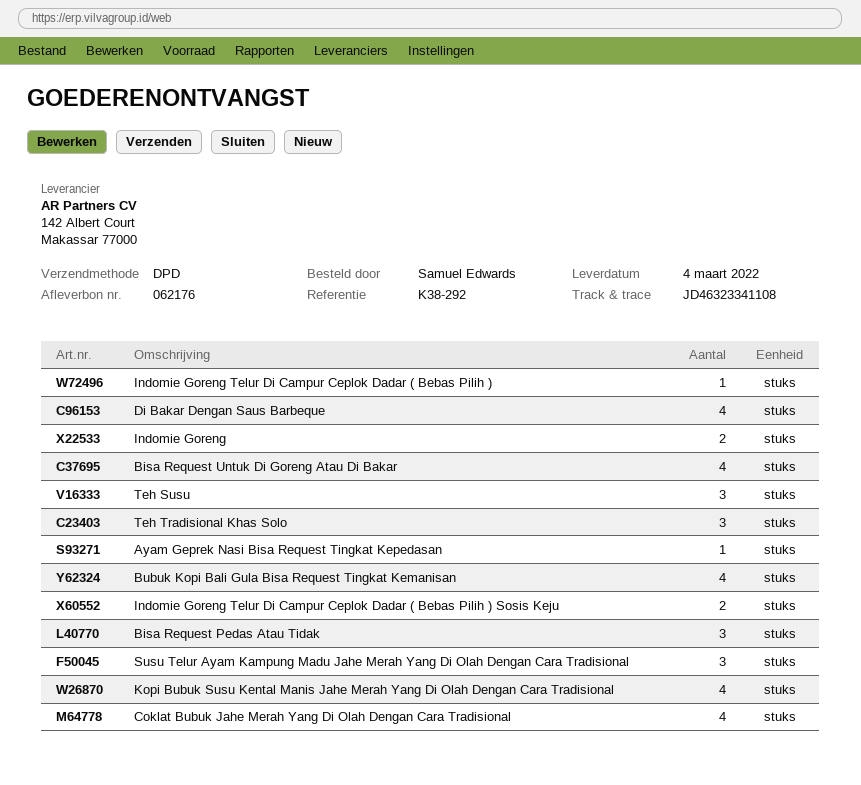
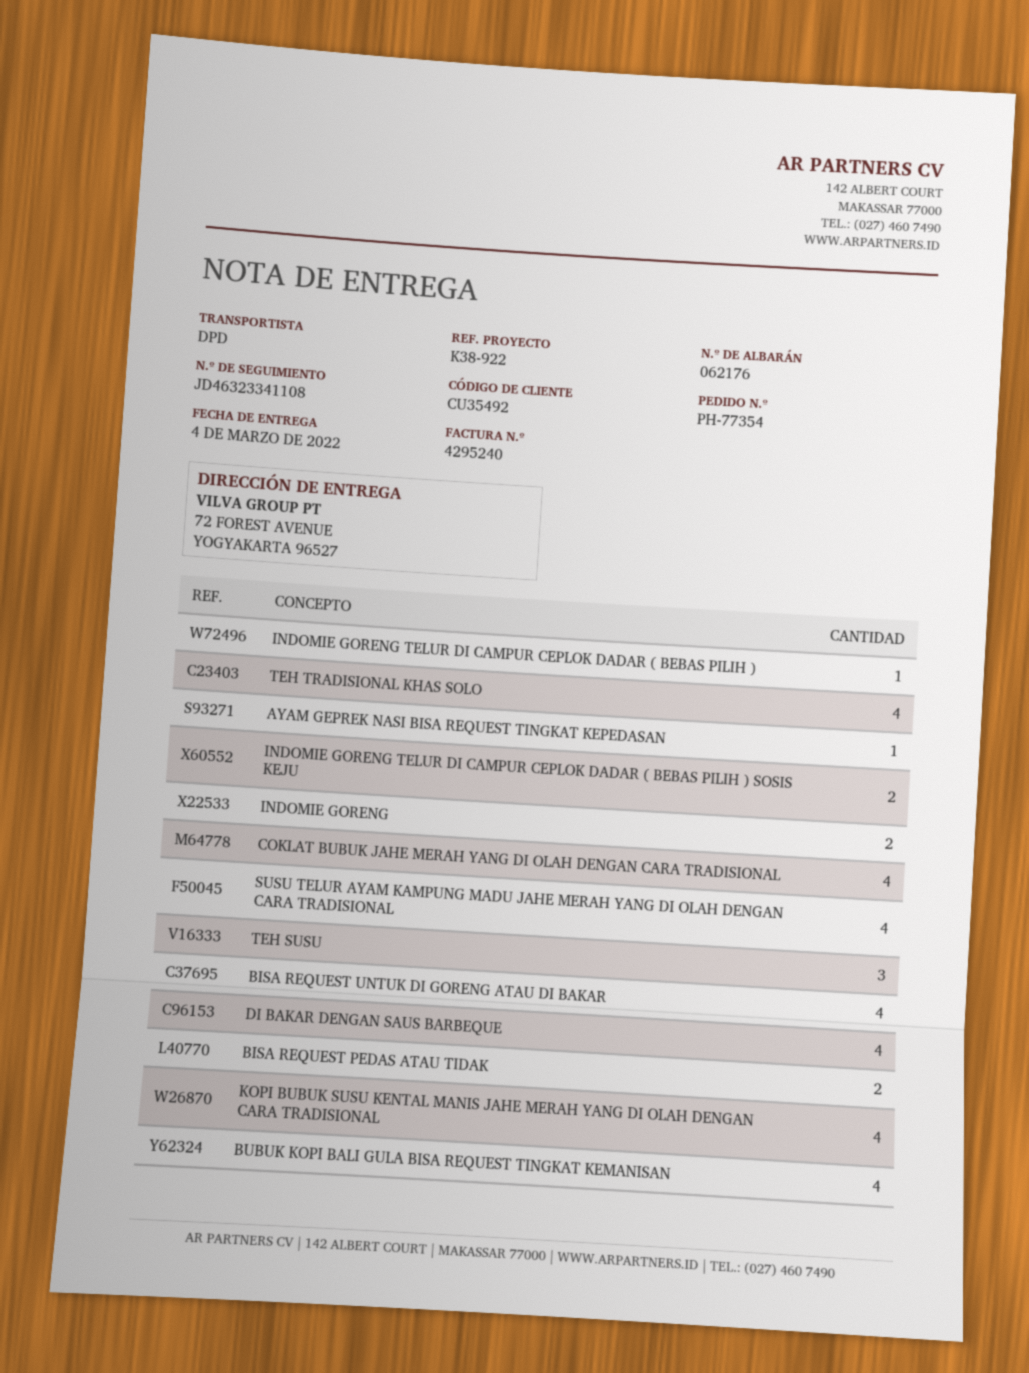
reference: K38-292 -> K38-922
Teh Tradisional Khas Solo: 3 -> 4
Bisa Request Pedas Atau Tidak: 3 -> 2
Susu Telur Ayam Kampung Madu Jahe Merah Yang Di Olah Dengan Cara Tradisional: 3 -> 4

